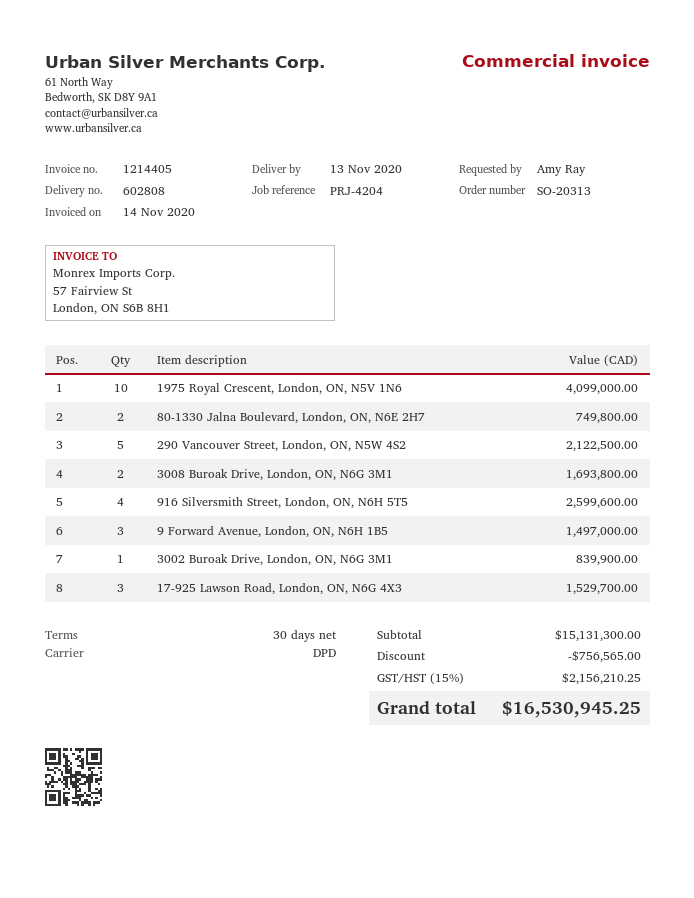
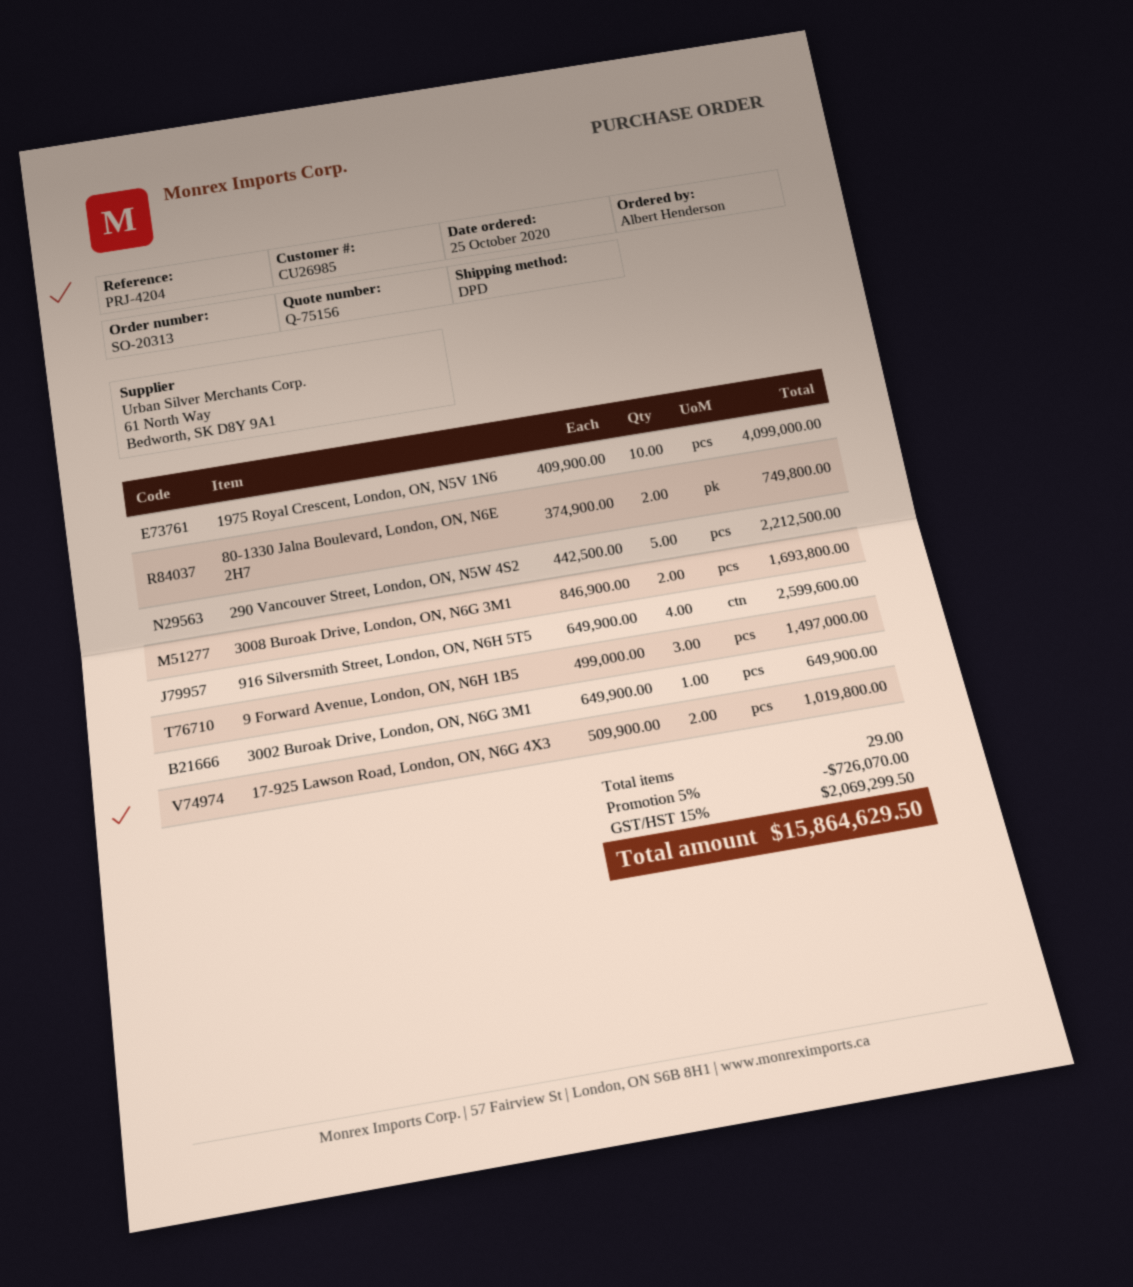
ordered by: Amy Ray -> Albert Henderson
290 Vancouver Street, London, ON, N5W 4S2: 5 for 2122500.00 -> 5 for 2212500.00
3002 Buroak Drive, London, ON, N6G 3M1: 1 for 839900.00 -> 1 for 649900.00
17-925 Lawson Road, London, ON, N6G 4X3: 3 for 1529700.00 -> 2 for 1019800.00
discount: 756565.00 -> 726070.00
tax: 15% = 2156210.25 -> 15% = 2069299.50
total: 16530945.25 -> 15864629.50

